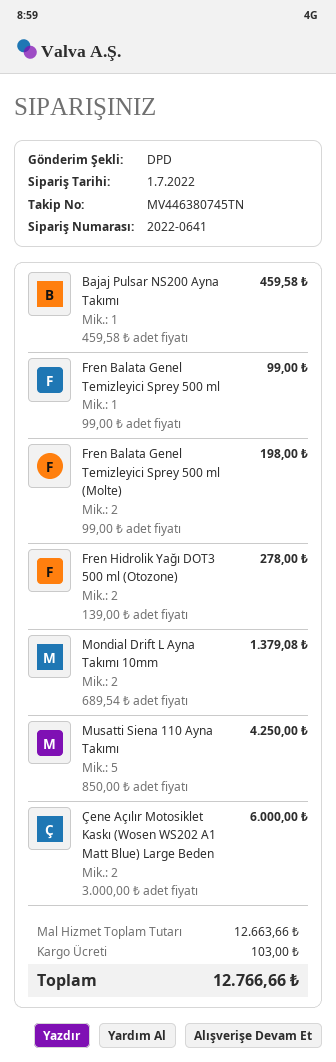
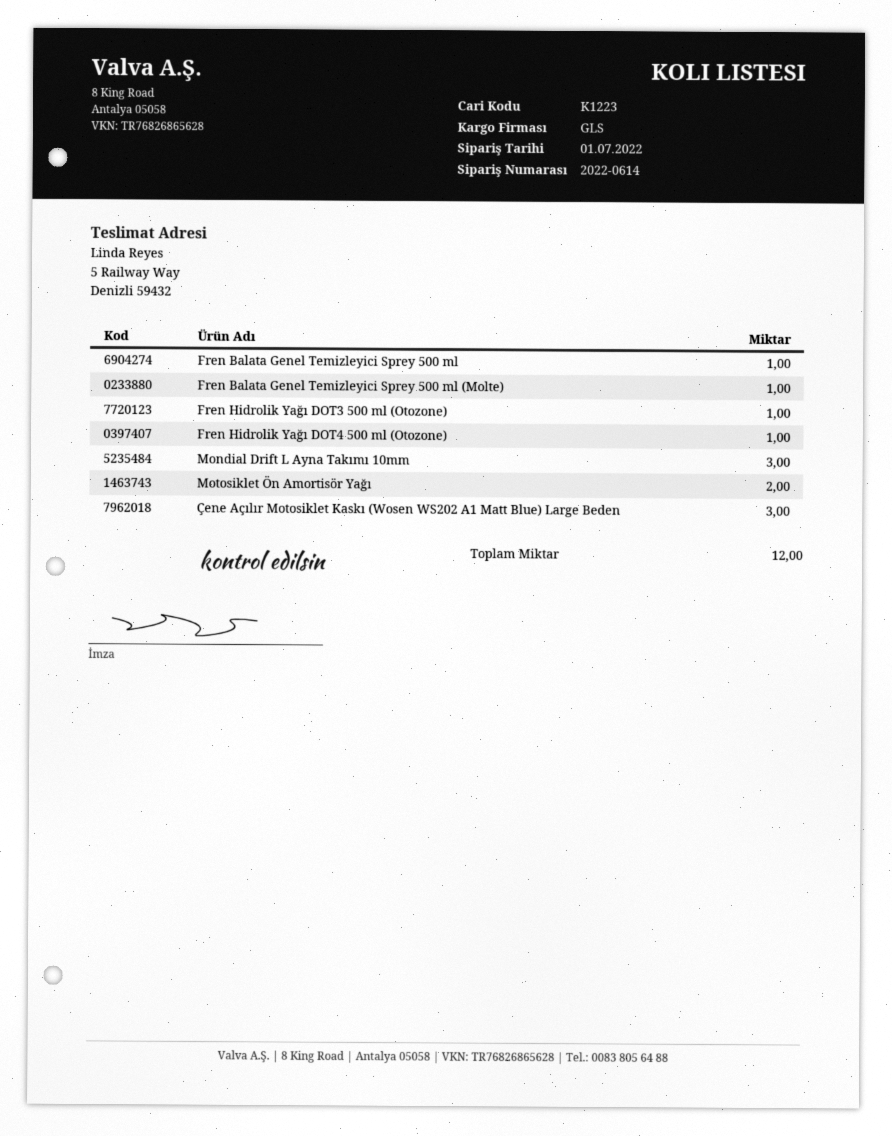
order number: 2022-0641 -> 2022-0614
shipping method: DPD -> GLS
Bajaj Pulsar NS200 Ayna Takımı: 1 -> none
Fren Balata Genel Temizleyici Sprey 500 ml (Molte): 2 -> 1
Fren Hidrolik Yağı DOT3 500 ml (Otozone): 2 -> 1
Mondial Drift L Ayna Takımı 10mm: 2 -> 3
Musatti Siena 110 Ayna Takımı: 5 -> none
Çene Açılır Motosiklet Kaskı (Wosen WS202 A1 Matt Blue) Large Beden: 2 -> 3
Fren Hidrolik Yağı DOT4 500 ml (Otozone): none -> 1
Motosiklet Ön Amortisör Yağı: none -> 2

